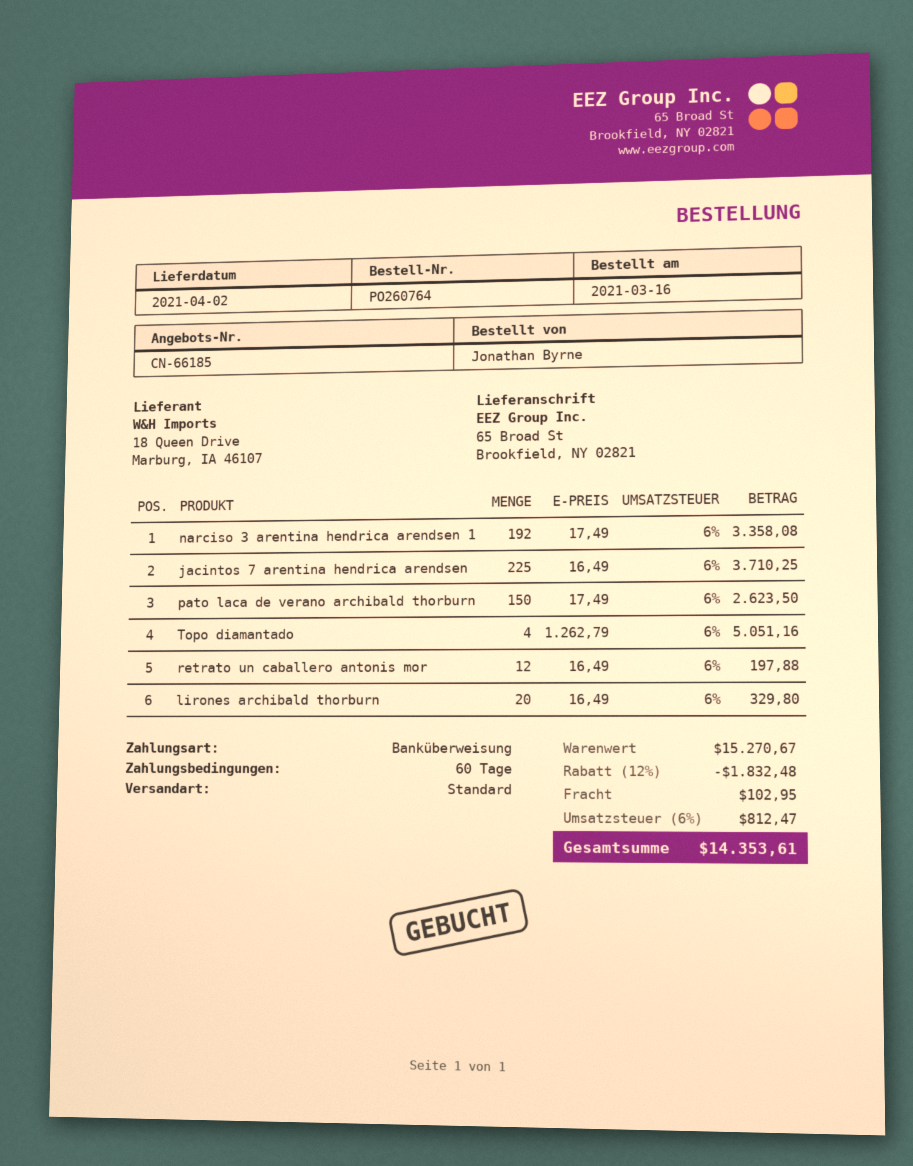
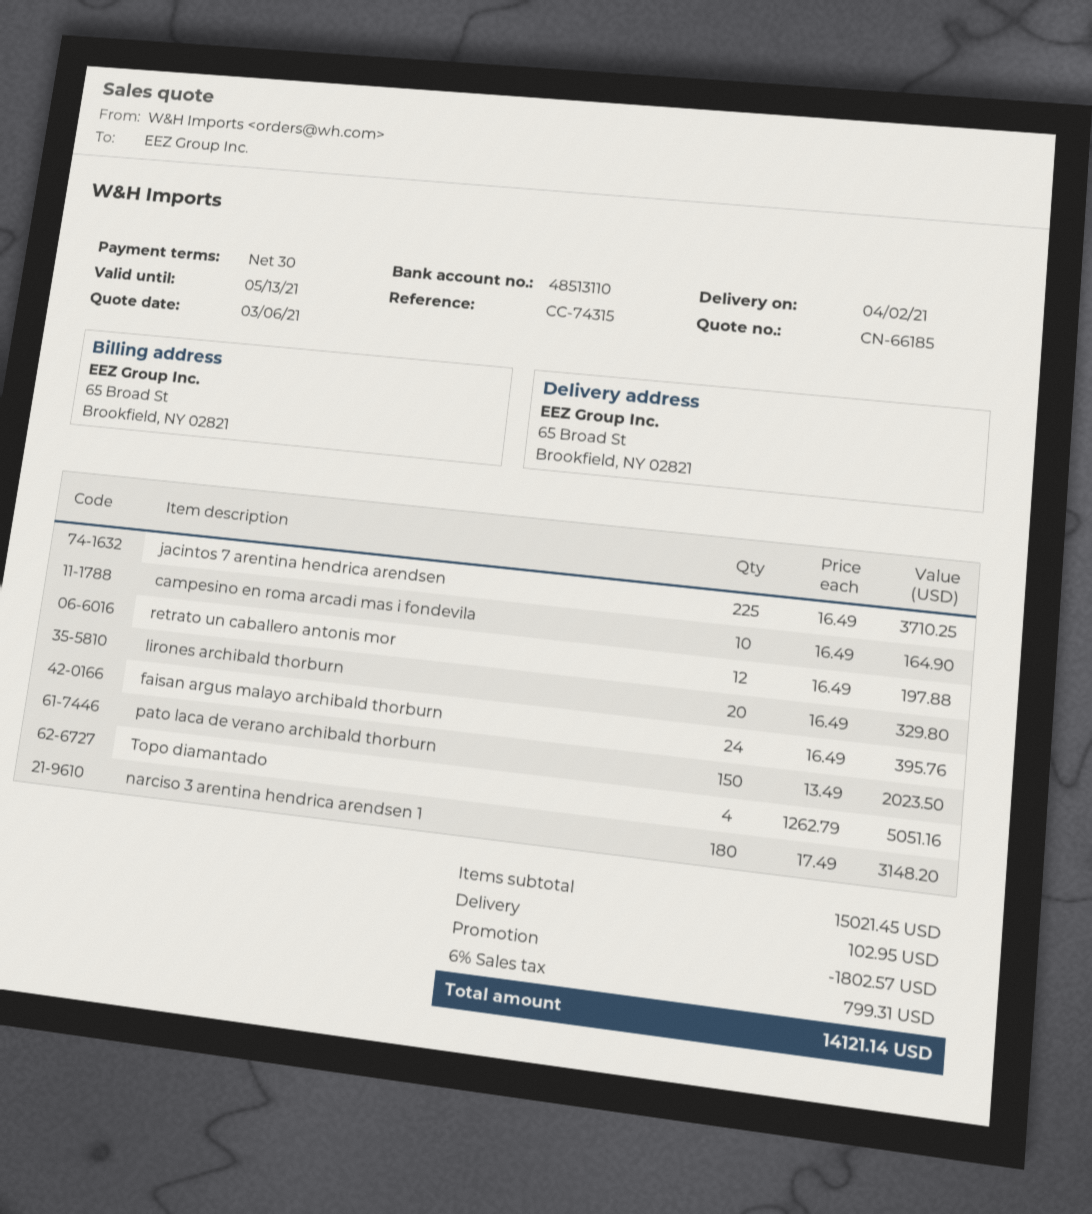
payment terms: 60 days -> 30 days
narciso 3 arentina hendrica arendsen 1: 192 x 17.49 = 3358.08 -> 180 x 17.49 = 3148.20
pato laca de verano archibald thorburn: 150 x 17.49 = 2623.50 -> 150 x 13.49 = 2023.50
campesino en roma arcadi mas i fondevila: none -> 10 x 16.49 = 164.90
faisan argus malayo archibald thorburn: none -> 24 x 16.49 = 395.76
subtotal: 15270.67 -> 15021.45
discount: 1832.48 -> 1802.57
tax: 6% = 812.47 -> 6% = 799.31
total: 14353.61 -> 14121.14

